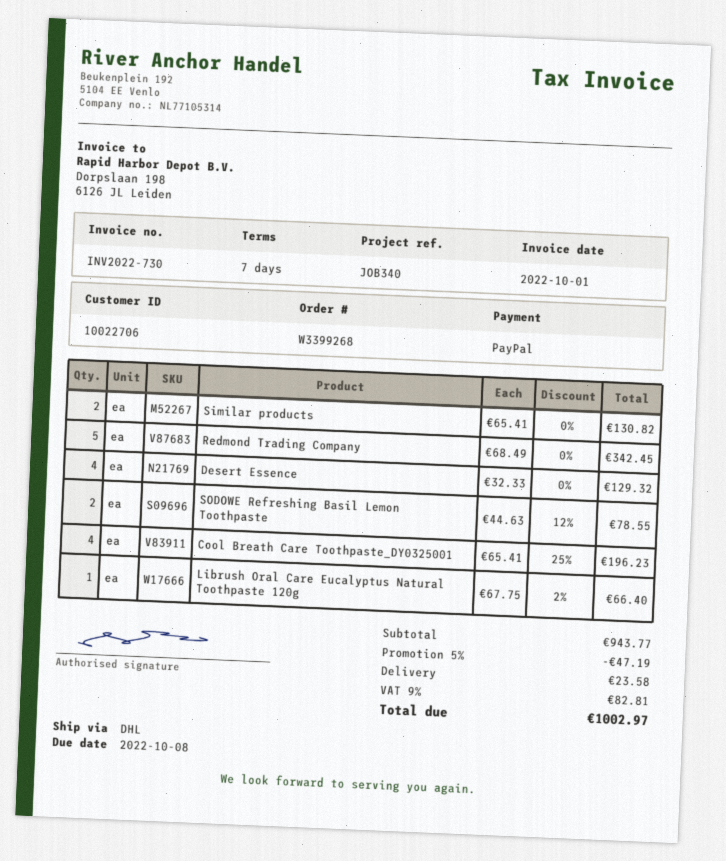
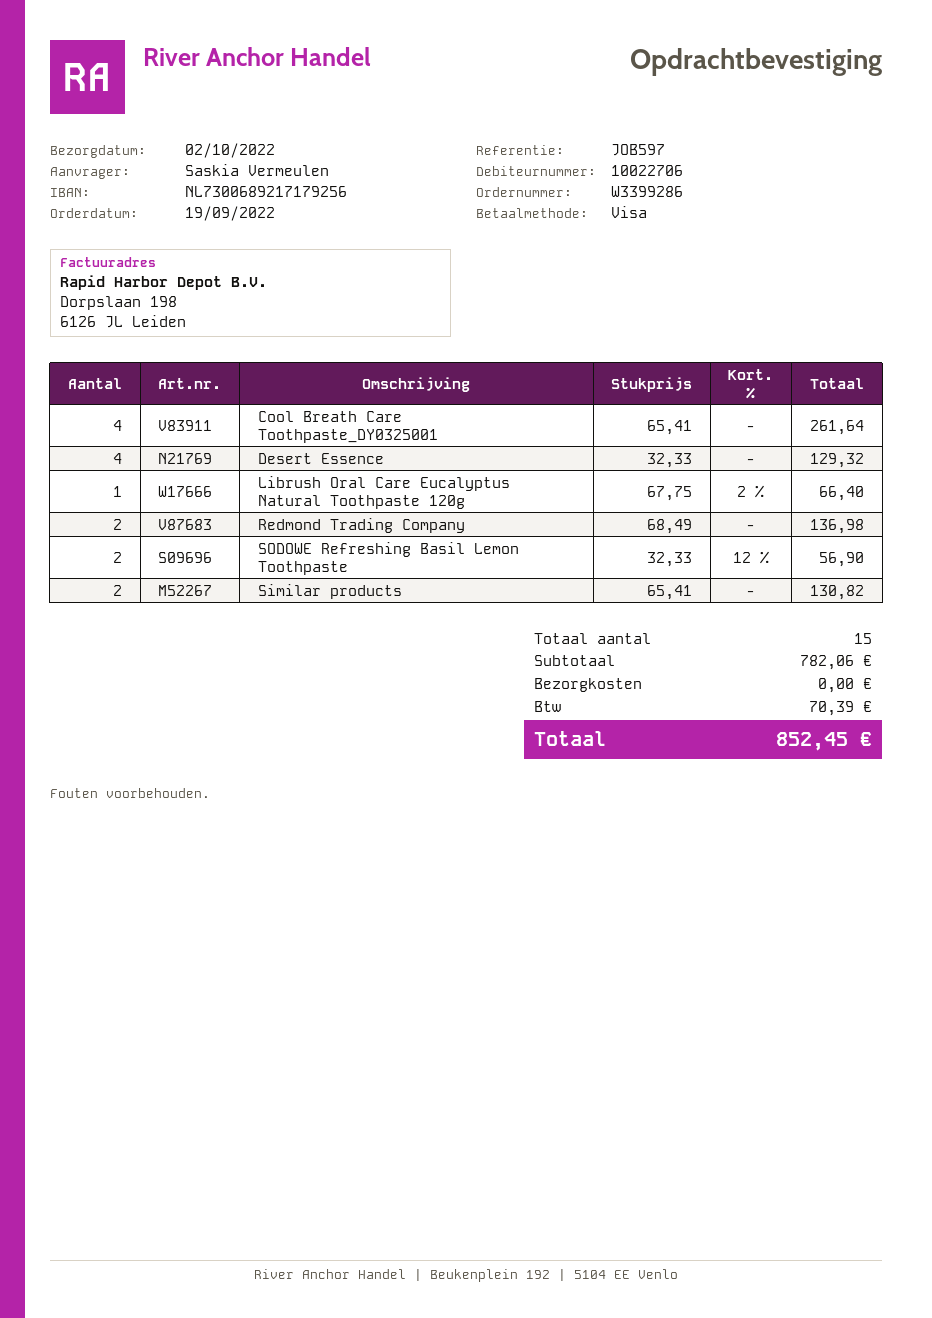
order number: W3399268 -> W3399286
reference: JOB340 -> JOB597
payment method: PayPal -> Visa
Redmond Trading Company: 5 x 68.49 = 342.45 -> 2 x 68.49 = 136.98
SODOWE Refreshing Basil Lemon Toothpaste: 2 x 44.63 - 12% = 78.55 -> 2 x 32.33 - 12% = 56.90
Cool Breath Care Toothpaste_DY0325001: 4 x 65.41 - 25% = 196.23 -> 4 x 65.41 = 261.64
subtotal: 943.77 -> 782.06
discount: 5% = 47.19 -> none
shipping: 23.58 -> 0.00
tax: 82.81 -> 70.39
total: 1002.97 -> 852.45

